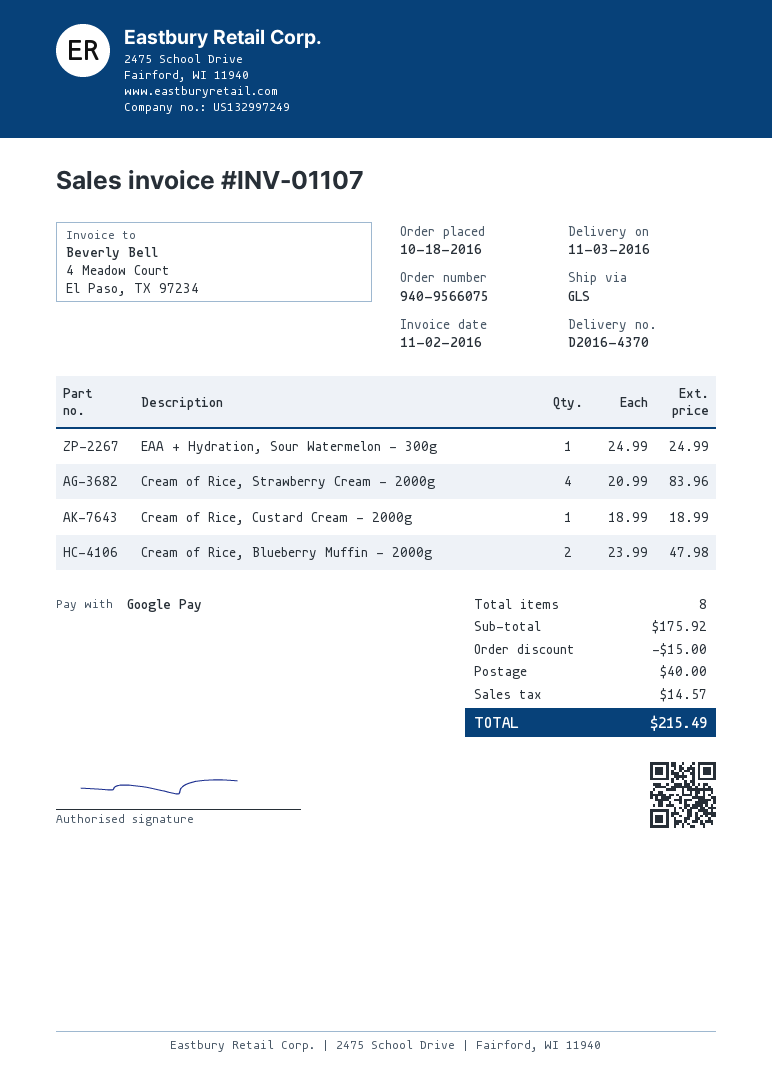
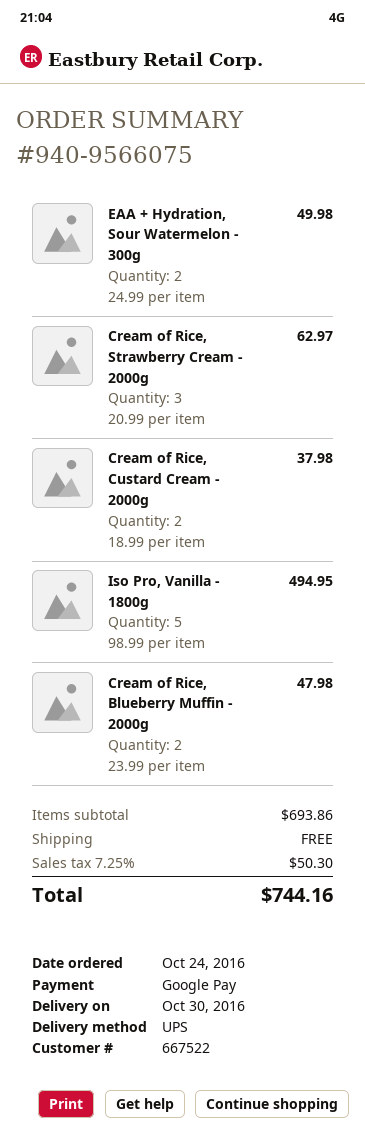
order date: 2016-10-18 -> 2016-10-24
delivery date: 2016-11-03 -> 2016-10-30
shipping method: GLS -> UPS
EAA + Hydration, Sour Watermelon - 300g: 1 x 24.99 = 24.99 -> 2 x 24.99 = 49.98
Cream of Rice, Strawberry Cream - 2000g: 4 x 20.99 = 83.96 -> 3 x 20.99 = 62.97
Cream of Rice, Custard Cream - 2000g: 1 x 18.99 = 18.99 -> 2 x 18.99 = 37.98
Iso Pro, Vanilla - 1800g: none -> 5 x 98.99 = 494.95
subtotal: 175.92 -> 693.86
discount: 15.00 -> none
shipping: 40.00 -> 0.00
tax: 14.57 -> 50.30
total: 215.49 -> 744.16

